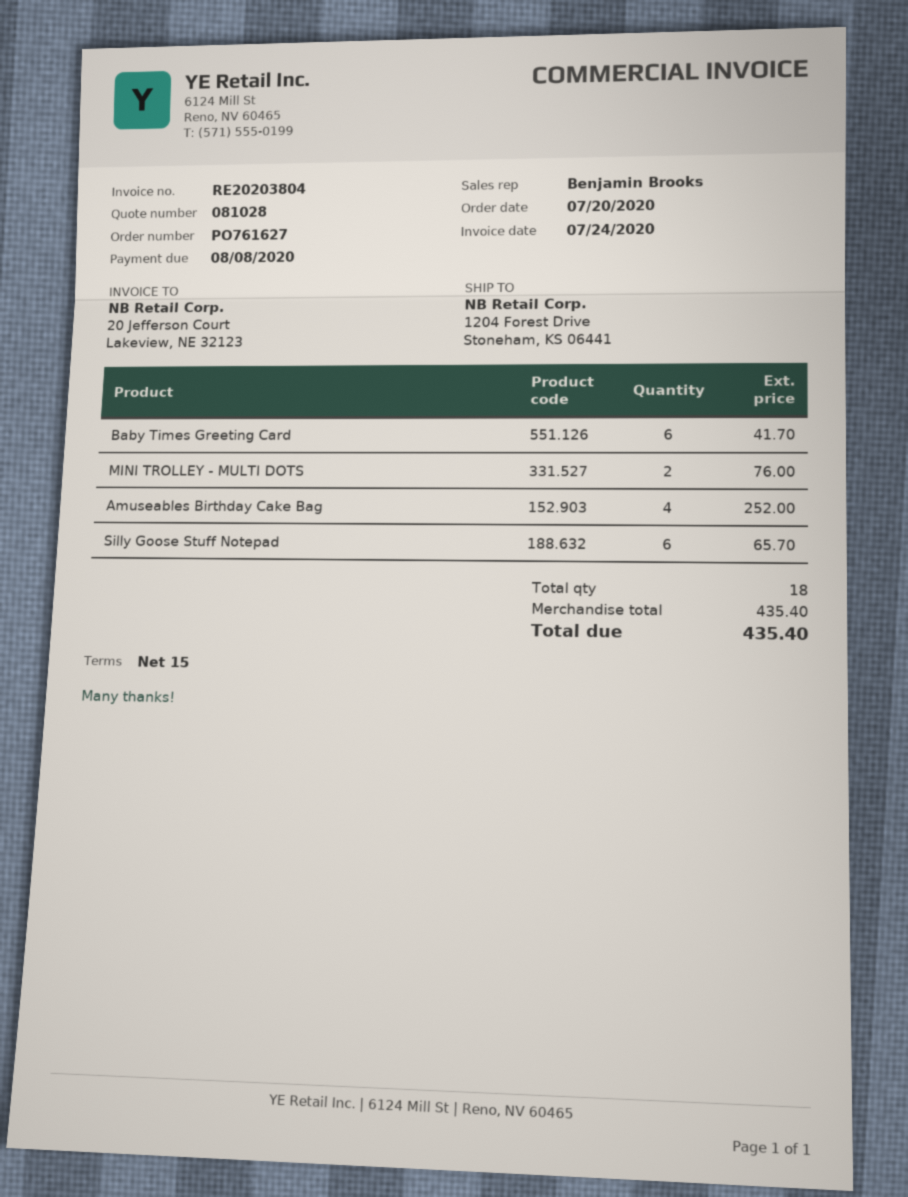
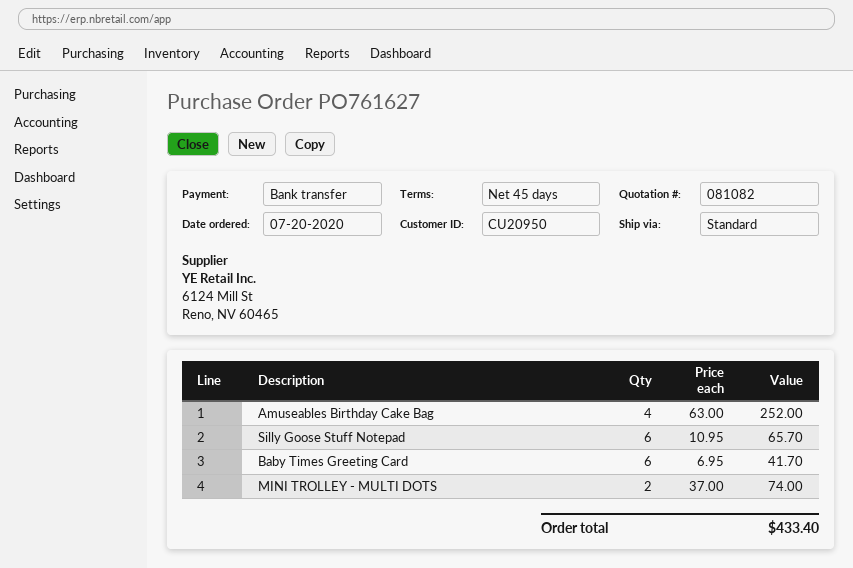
quote number: 081028 -> 081082
payment terms: 15 days -> 45 days
MINI TROLLEY - MULTI DOTS: 2 for 76.00 -> 2 for 74.00
total: 435.40 -> 433.40

